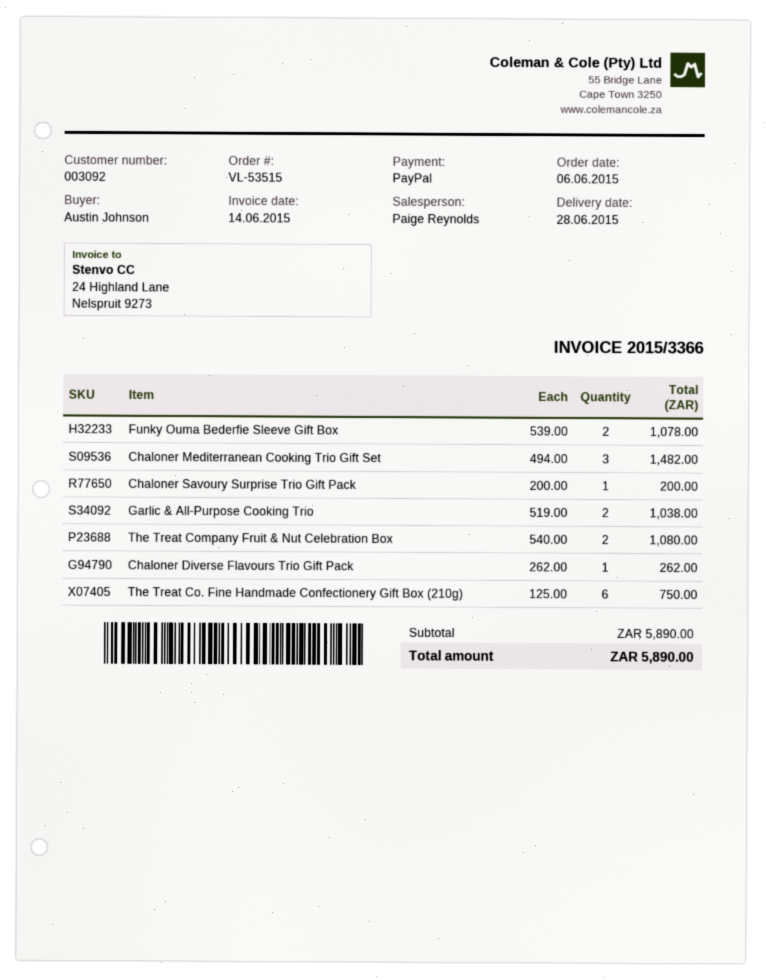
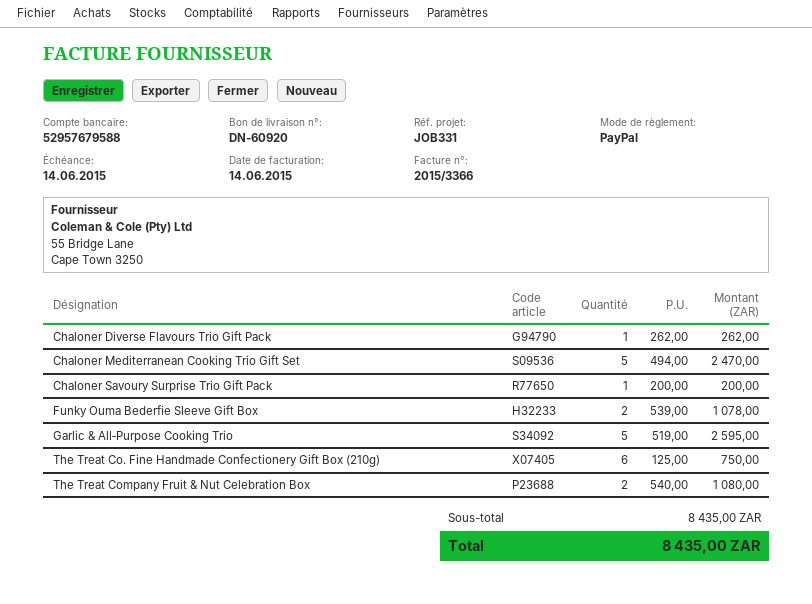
Chaloner Mediterranean Cooking Trio Gift Set: 3 x 494.00 = 1482.00 -> 5 x 494.00 = 2470.00
Garlic & All‑Purpose Cooking Trio: 2 x 519.00 = 1038.00 -> 5 x 519.00 = 2595.00
subtotal: 5890.00 -> 8435.00
total: 5890.00 -> 8435.00

